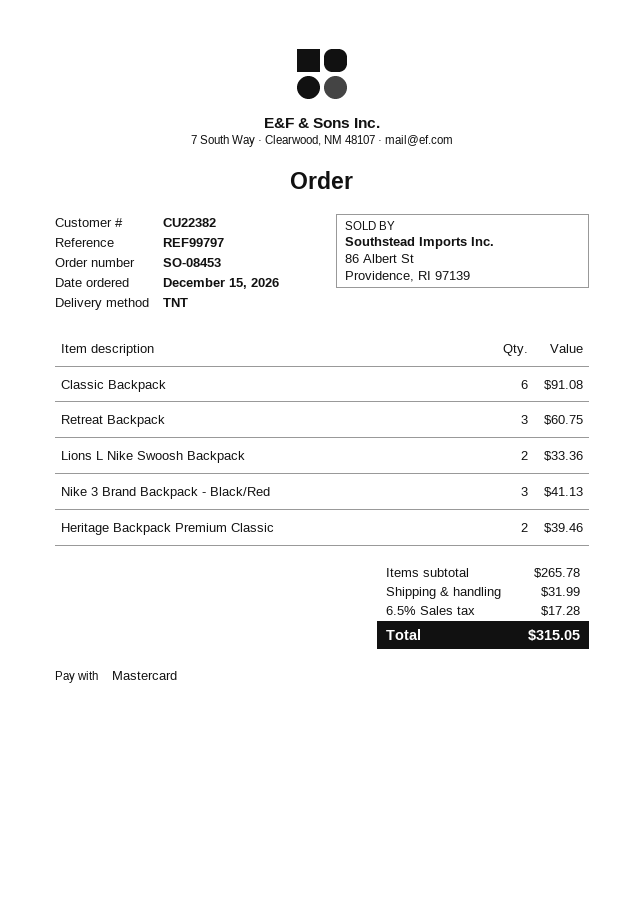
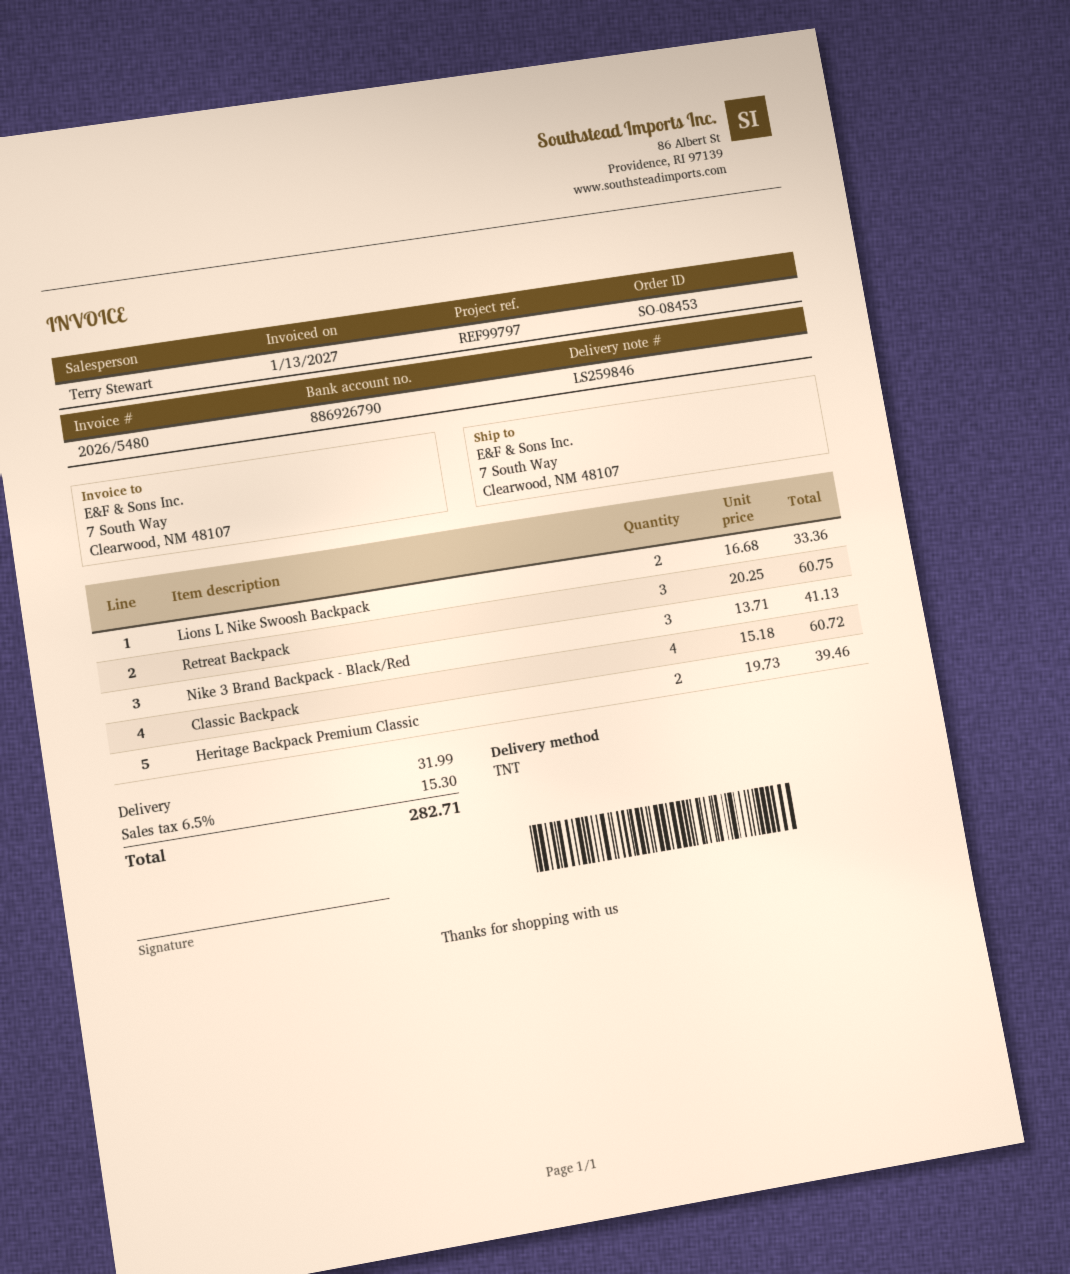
Classic Backpack: 6 for 91.08 -> 4 for 60.72
tax: 6.5% = 17.28 -> 6.5% = 15.30
total: 315.05 -> 282.71

